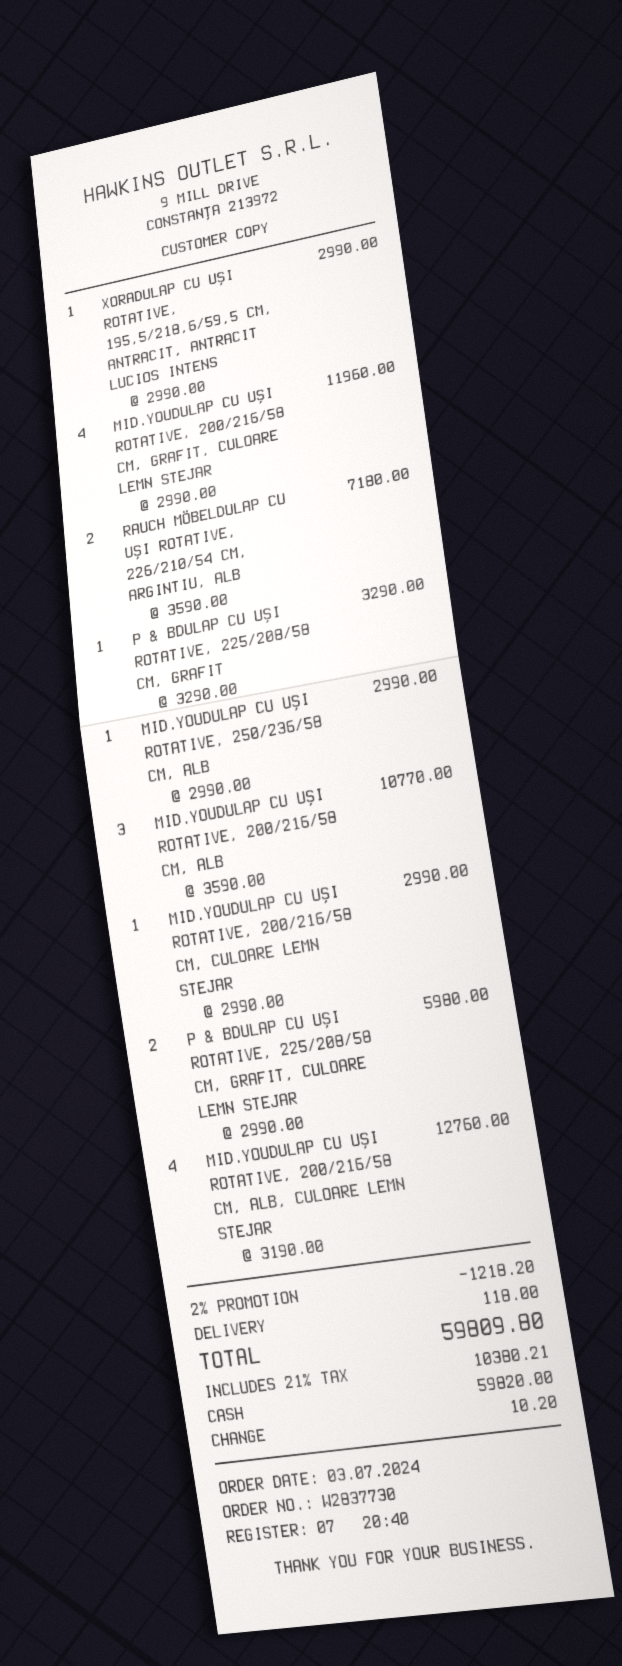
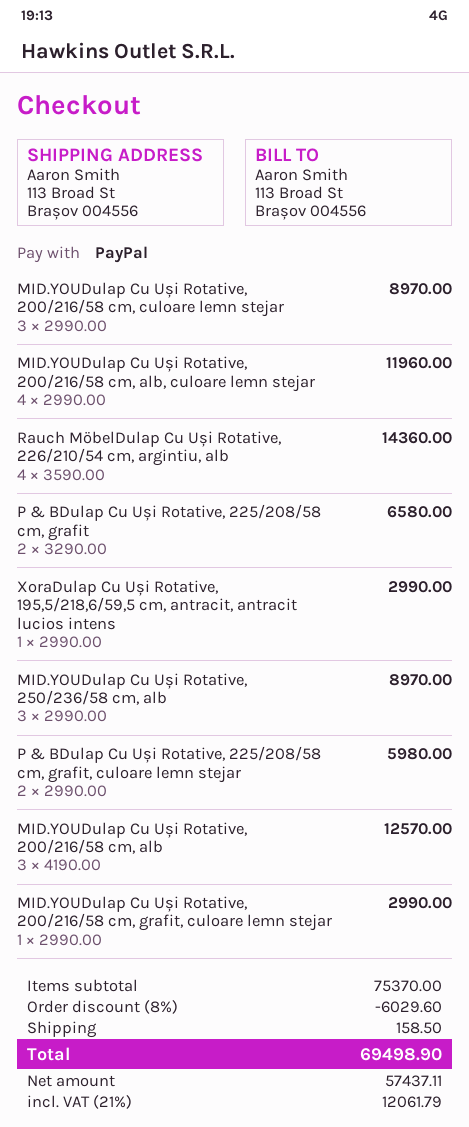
payment method: cash -> PayPal
MID.YOUDULAP CU UȘI ROTATIVE, 200/216/58 CM, GRAFIT, CULOARE LEMN STEJAR: 4 x 2990.00 = 11960.00 -> 1 x 2990.00 = 2990.00
RAUCH MÖBELDULAP CU UȘI ROTATIVE, 226/210/54 CM, ARGINTIU, ALB: 2 x 3590.00 = 7180.00 -> 4 x 3590.00 = 14360.00
P & BDULAP CU UȘI ROTATIVE, 225/208/58 CM, GRAFIT: 1 x 3290.00 = 3290.00 -> 2 x 3290.00 = 6580.00
MID.YOUDULAP CU UȘI ROTATIVE, 250/236/58 CM, ALB: 1 x 2990.00 = 2990.00 -> 3 x 2990.00 = 8970.00
MID.YOUDULAP CU UȘI ROTATIVE, 200/216/58 CM, ALB: 3 x 3590.00 = 10770.00 -> 3 x 4190.00 = 12570.00
MID.YOUDULAP CU UȘI ROTATIVE, 200/216/58 CM, CULOARE LEMN STEJAR: 1 x 2990.00 = 2990.00 -> 3 x 2990.00 = 8970.00
MID.YOUDULAP CU UȘI ROTATIVE, 200/216/58 CM, ALB, CULOARE LEMN STEJAR: 4 x 3190.00 = 12760.00 -> 4 x 2990.00 = 11960.00
discount: 2% = 1218.20 -> 8% = 6029.60
shipping: 118.00 -> 158.50
tax: 21% = 10380.21 -> 21% = 12061.79
total: 59809.80 -> 69498.90

